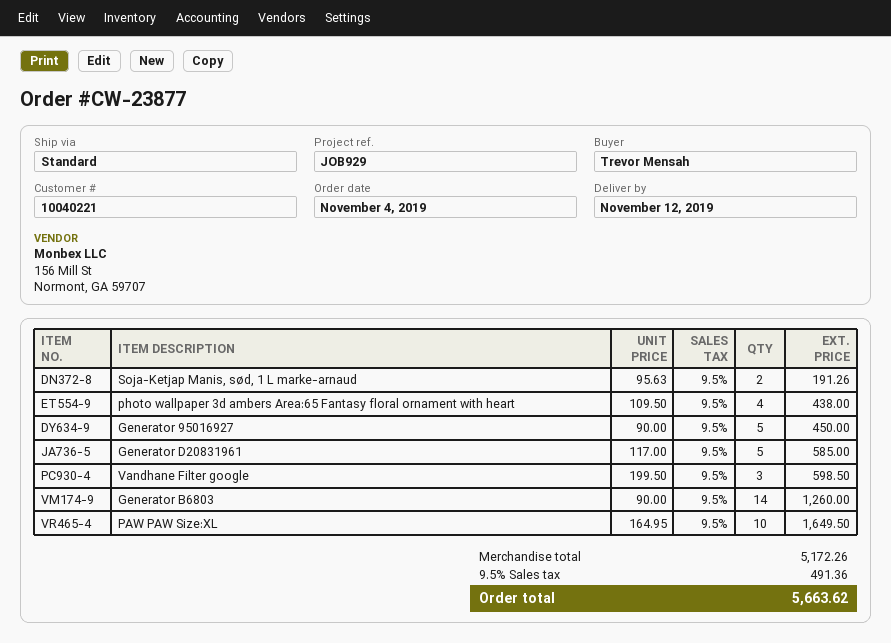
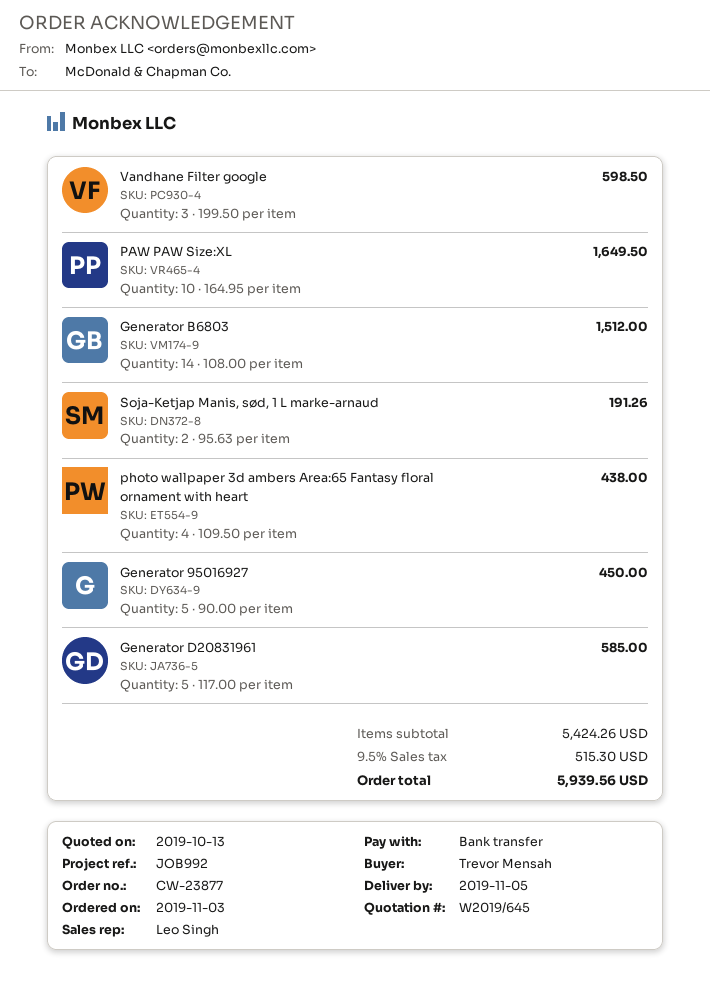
order date: 2019-11-04 -> 2019-11-03
delivery date: 2019-11-12 -> 2019-11-05
reference: JOB929 -> JOB992
Generator B6803: 14 x 90.00 = 1260.00 -> 14 x 108.00 = 1512.00
subtotal: 5172.26 -> 5424.26
tax: 9.5% = 491.36 -> 9.5% = 515.30
total: 5663.62 -> 5939.56

